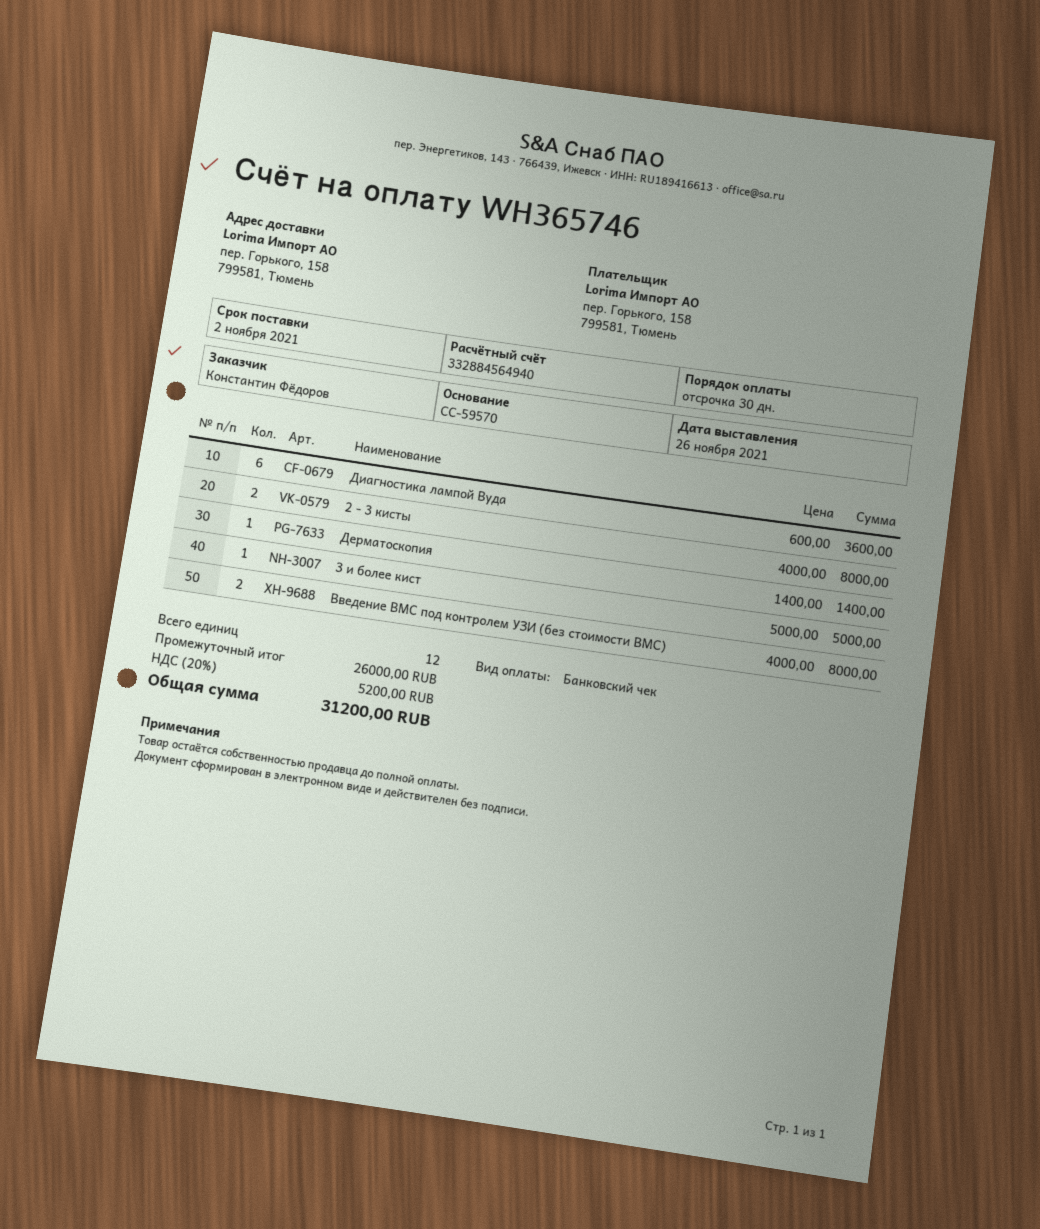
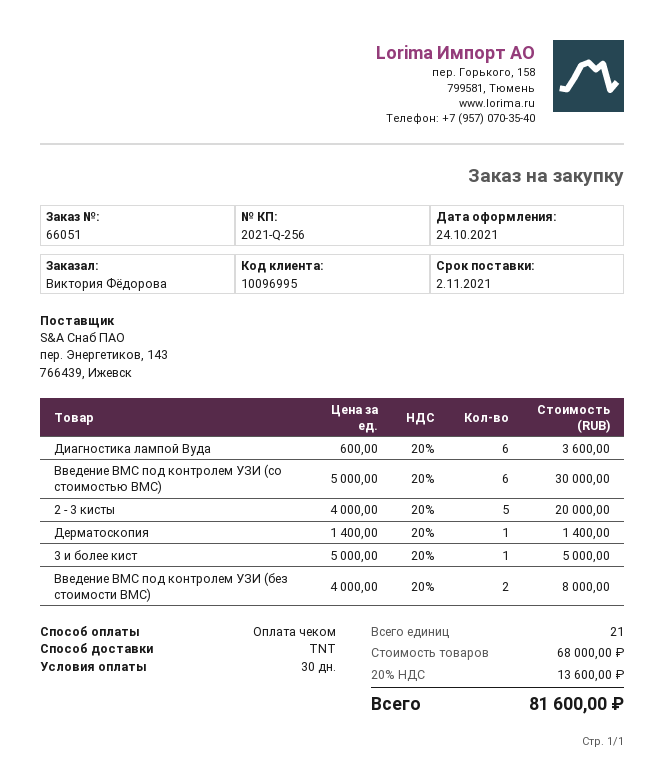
ordered by: Константин Фёдоров -> Виктория Фёдорова
2 - 3 кисты: 2 x 4000.00 = 8000.00 -> 5 x 4000.00 = 20000.00
Введение ВМС под контролем УЗИ (со стоимостью ВМС): none -> 6 x 5000.00 = 30000.00
total quantity: 12 -> 21
subtotal: 26000.00 -> 68000.00
tax: 20% = 5200.00 -> 20% = 13600.00
total: 31200.00 -> 81600.00

